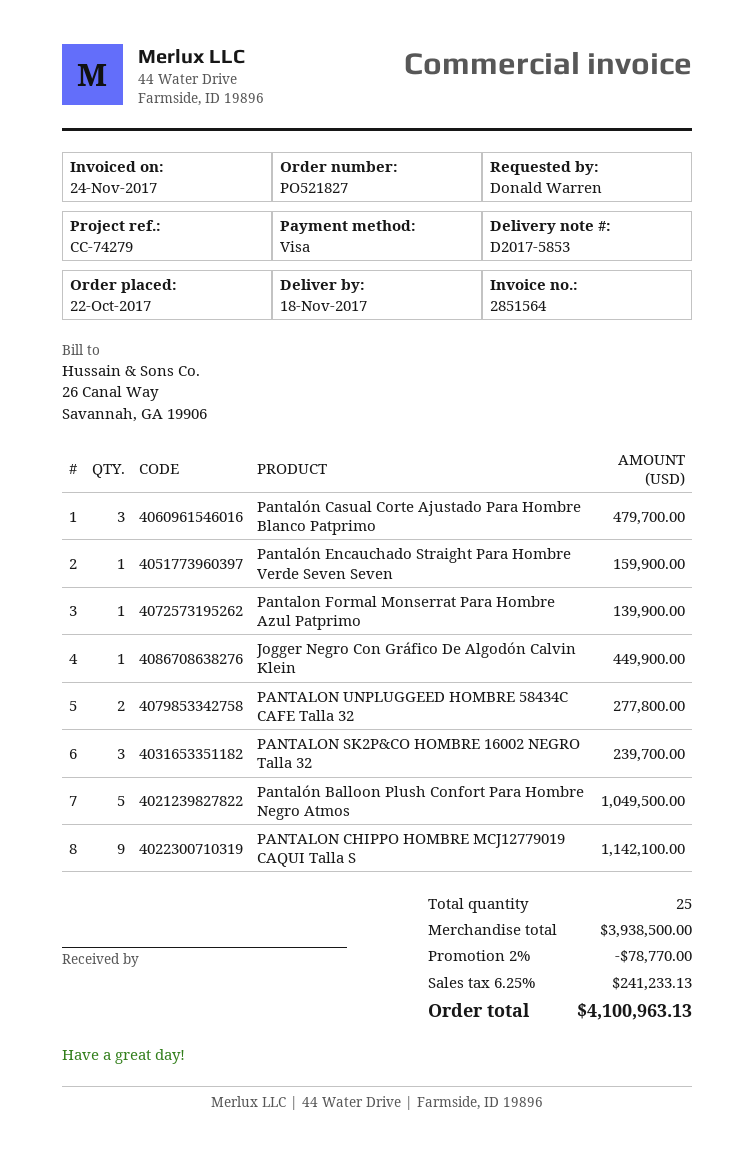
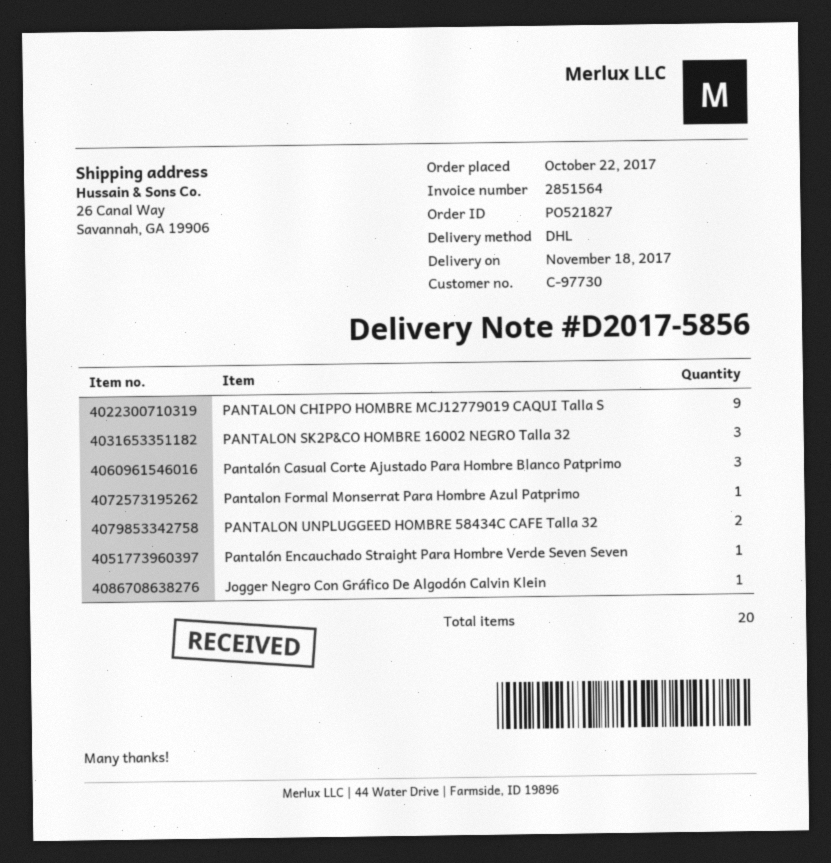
delivery note number: D2017-5853 -> D2017-5856
Pantalón Balloon Plush Confort Para Hombre Negro Atmos: 5 -> none
total quantity: 25 -> 20

